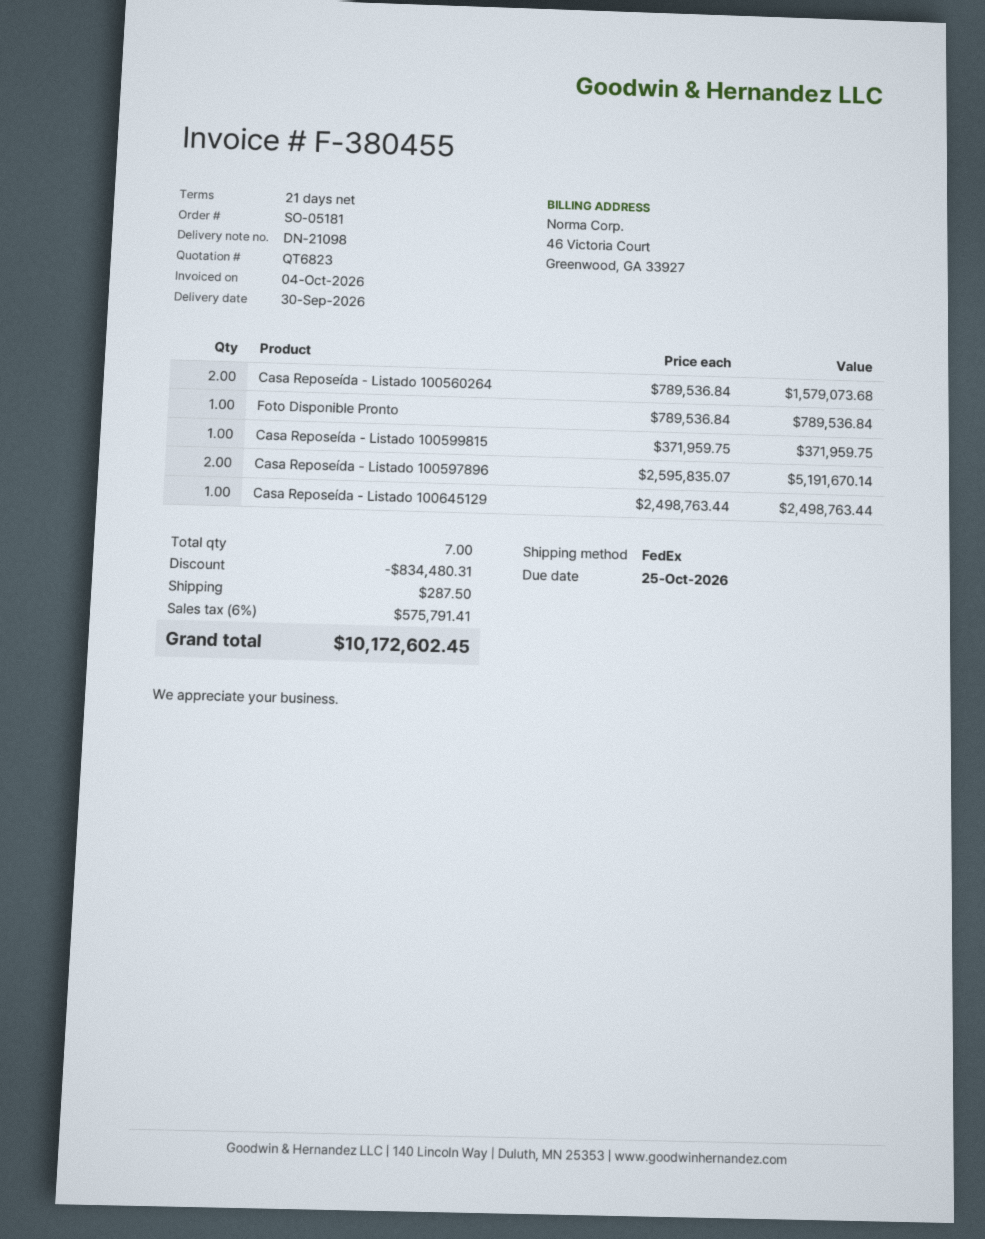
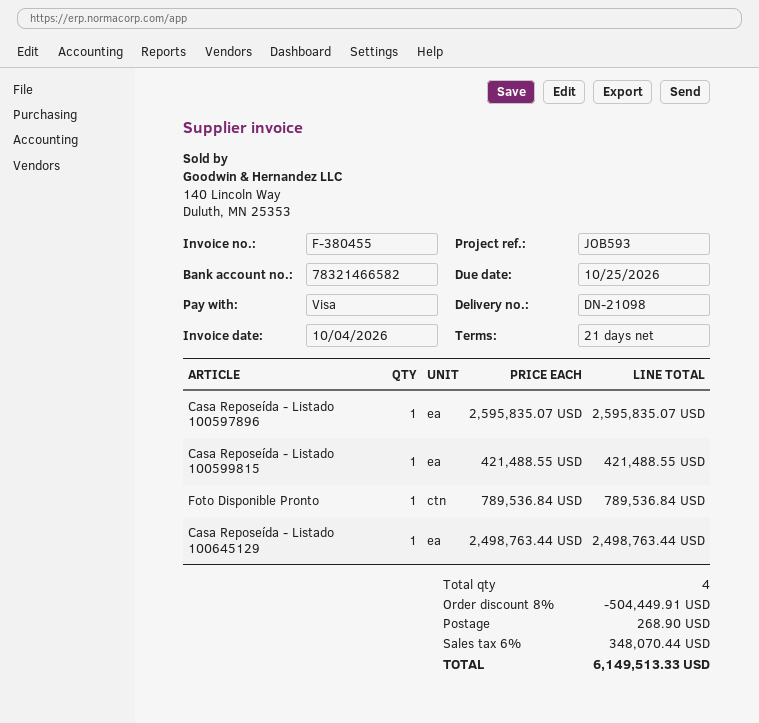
Casa Reposeída - Listado 100560264: 2 x 789536.84 = 1579073.68 -> none
Casa Reposeída - Listado 100599815: 1 x 371959.75 = 371959.75 -> 1 x 421488.55 = 421488.55
Casa Reposeída - Listado 100597896: 2 x 2595835.07 = 5191670.14 -> 1 x 2595835.07 = 2595835.07
total quantity: 7 -> 4
discount: 834480.31 -> 504449.91
shipping: 287.50 -> 268.90
tax: 6% = 575791.41 -> 6% = 348070.44
total: 10172602.45 -> 6149513.33

